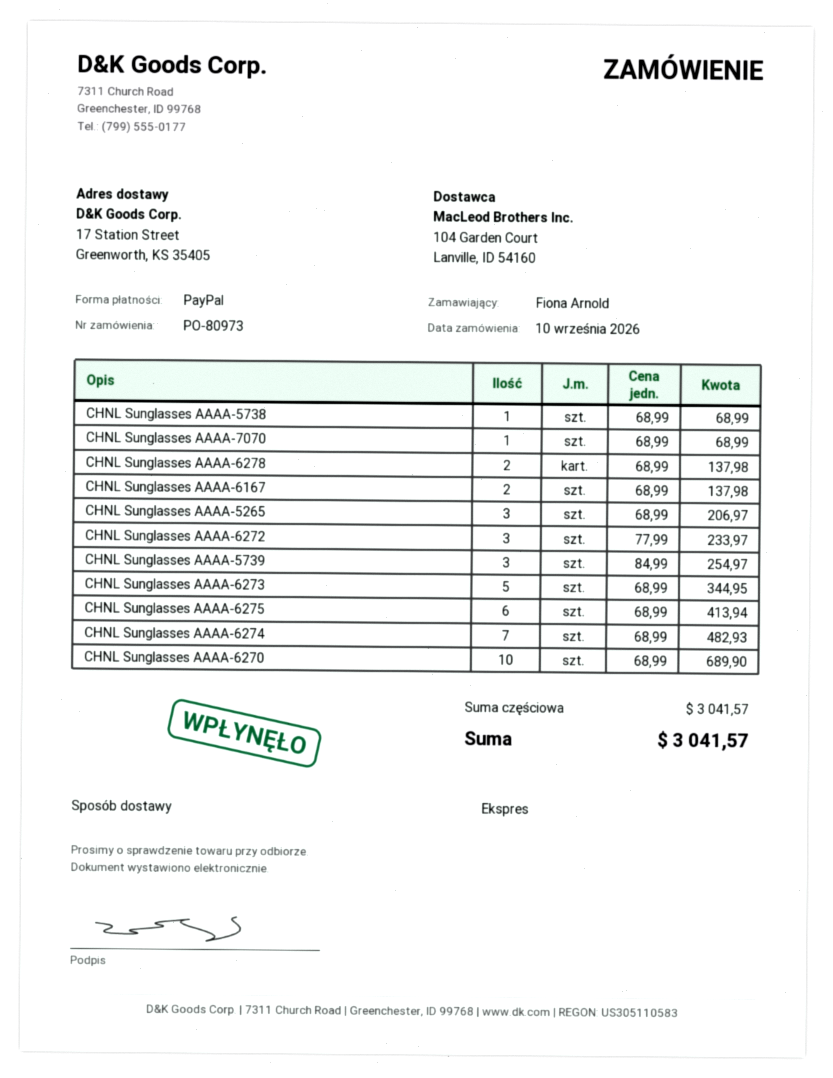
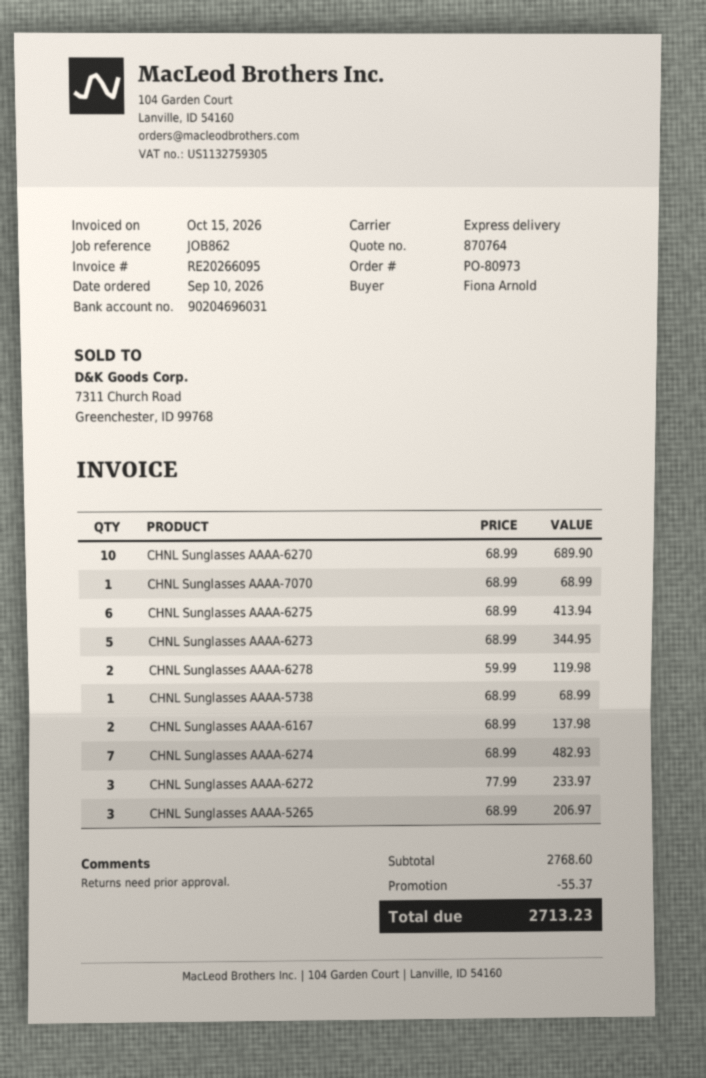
CHNL Sunglasses AAAA-6278: 2 x 68.99 = 137.98 -> 2 x 59.99 = 119.98
CHNL Sunglasses AAAA-5739: 3 x 84.99 = 254.97 -> none
subtotal: 3041.57 -> 2768.60
discount: none -> 55.37
total: 3041.57 -> 2713.23

